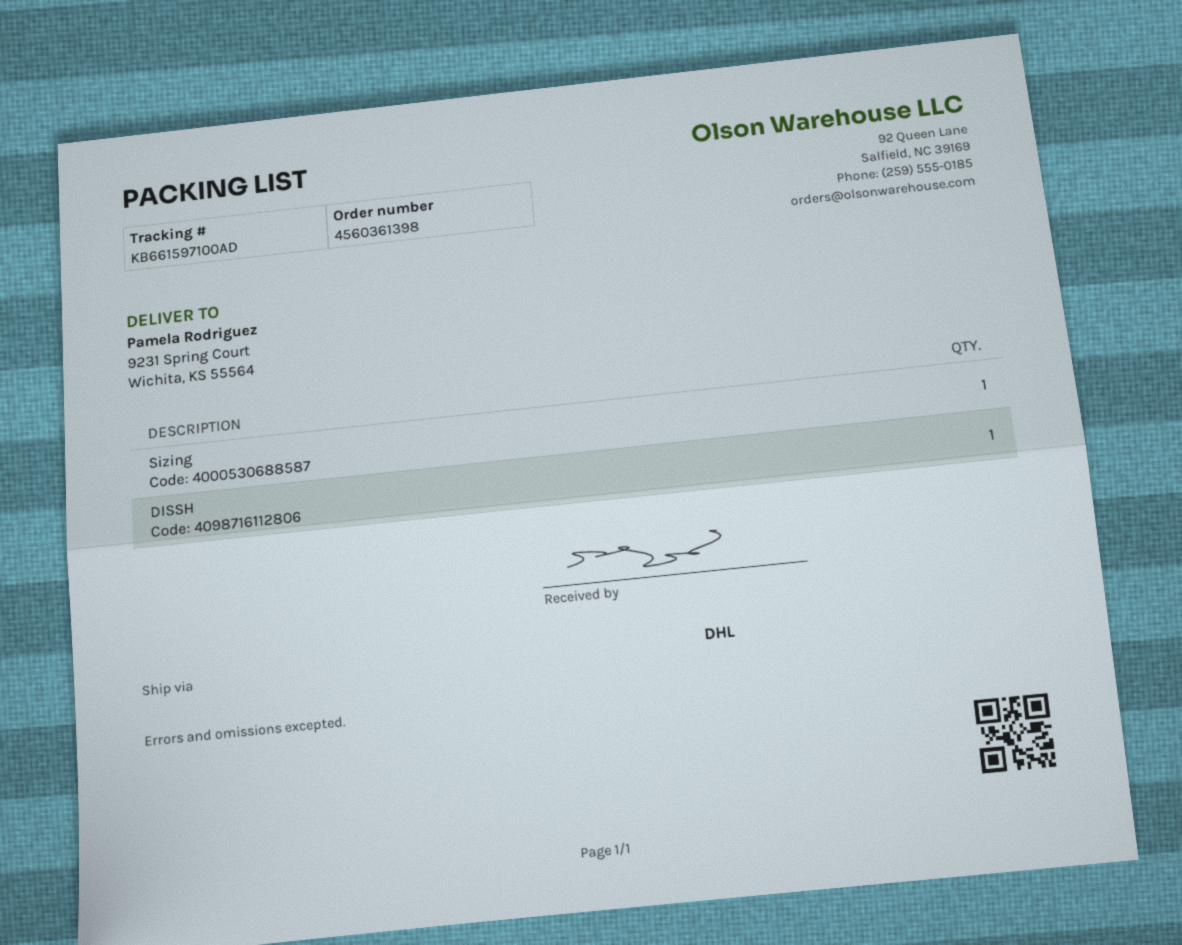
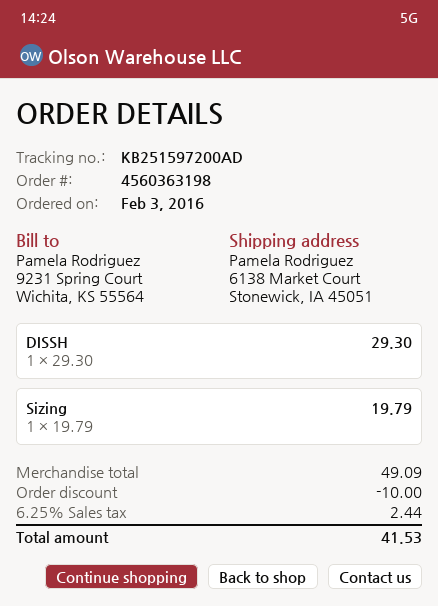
order number: 4560361398 -> 4560363198
tracking number: KB661597100AD -> KB251597200AD
ship to: 9231 Spring Court, Wichita, KS 55564 -> 6138 Market Court, Stonewick, IA 45051

